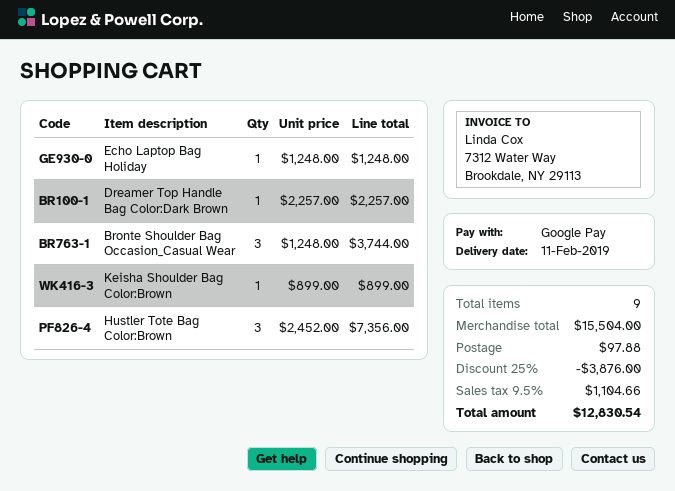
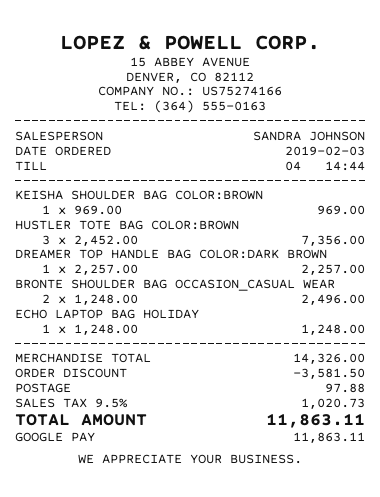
Bronte Shoulder Bag Occasion_Casual Wear: 3 x 1248.00 = 3744.00 -> 2 x 1248.00 = 2496.00
Keisha Shoulder Bag Color:Brown: 1 x 899.00 = 899.00 -> 1 x 969.00 = 969.00
subtotal: 15504.00 -> 14326.00
discount: 3876.00 -> 3581.50
tax: 9.5% = 1104.66 -> 9.5% = 1020.73
total: 12830.54 -> 11863.11

